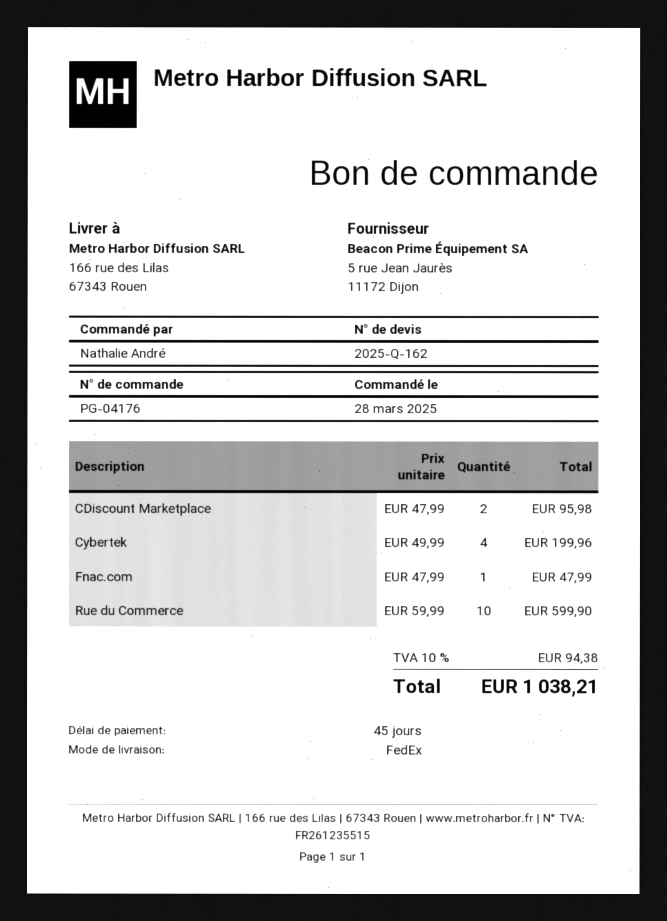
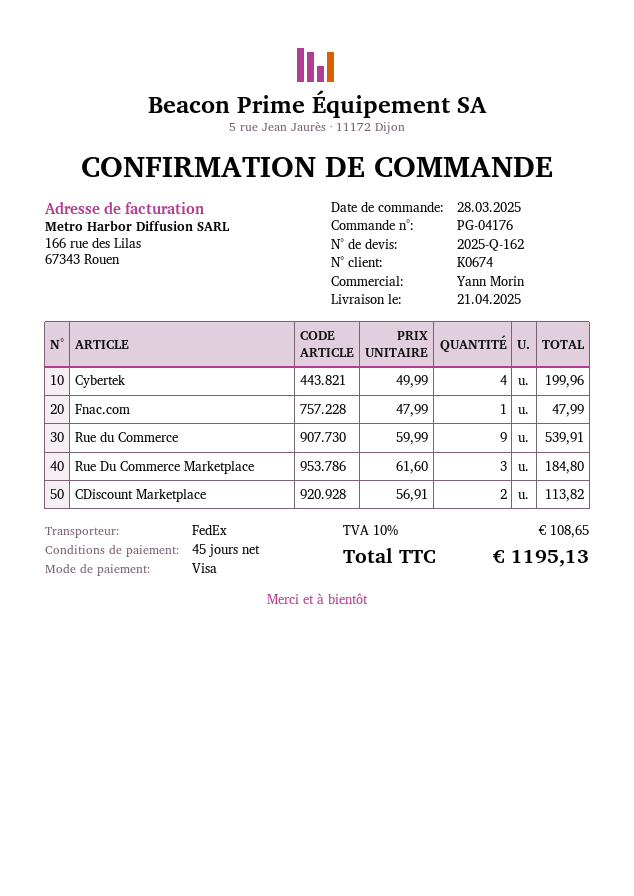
CDiscount Marketplace: 2 x 47.99 = 95.98 -> 2 x 56.91 = 113.82
Rue du Commerce: 10 x 59.99 = 599.90 -> 9 x 59.99 = 539.91
Rue Du Commerce Marketplace: none -> 3 x 61.60 = 184.80
tax: 10% = 94.38 -> 10% = 108.65
total: 1038.21 -> 1195.13

